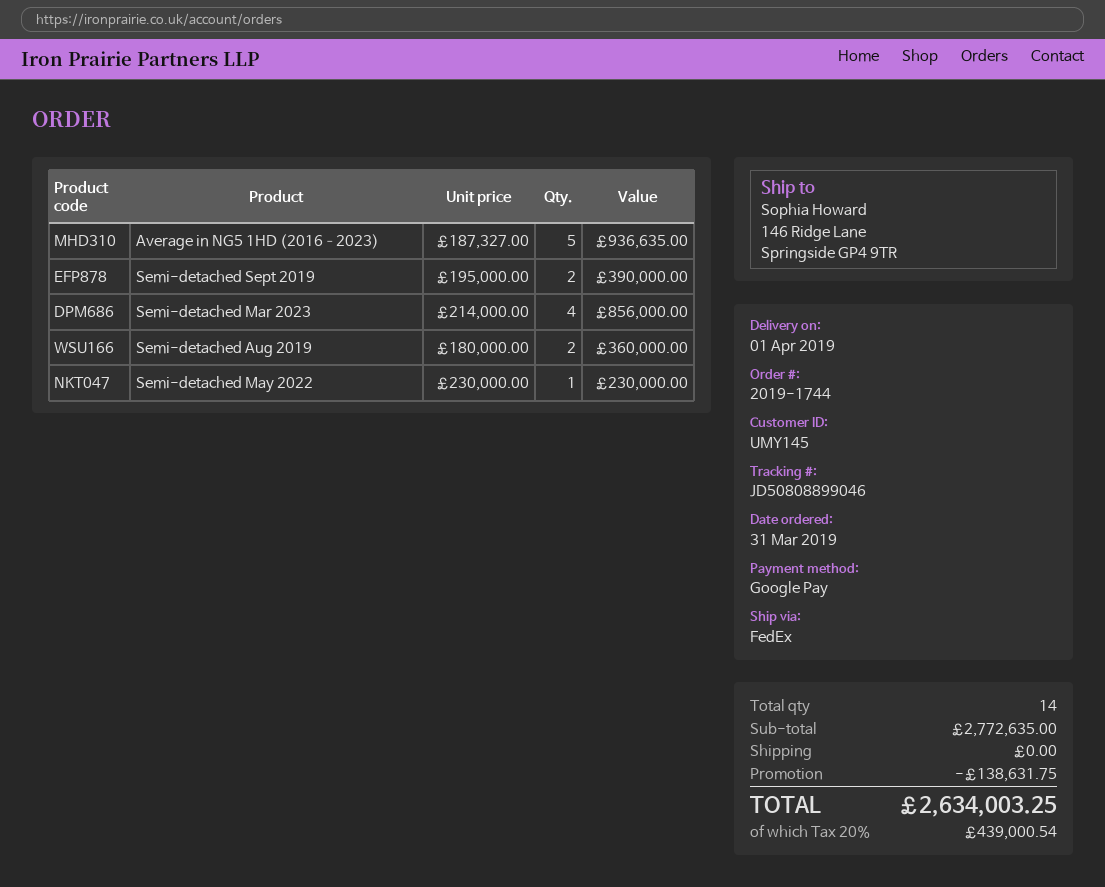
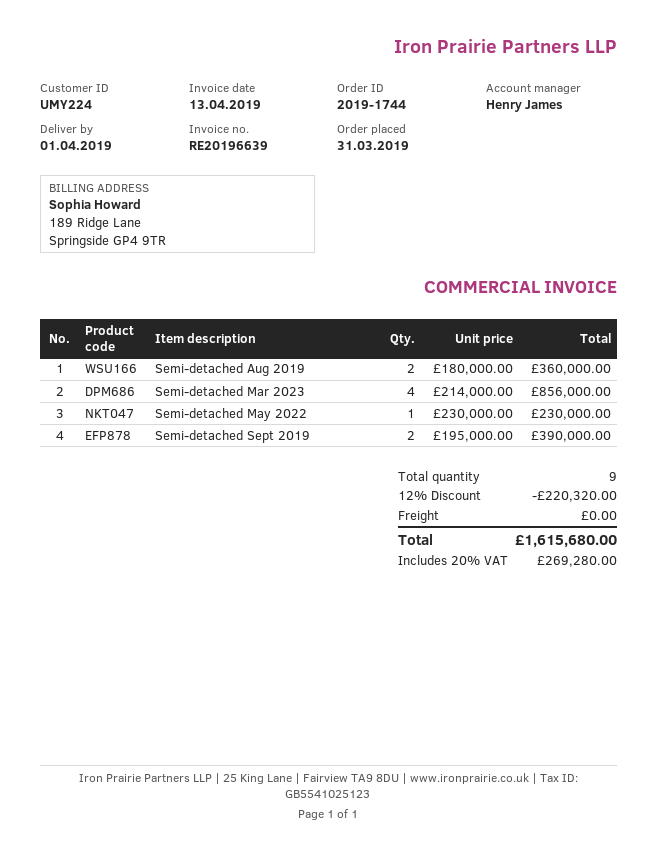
customer number: UMY145 -> UMY224
Average in NG5 1HD (2016–2023): 5 x 187327.00 = 936635.00 -> none
total quantity: 14 -> 9
discount: 138631.75 -> 220320.00
tax: 20% = 439000.54 -> 20% = 269280.00
total: 2634003.25 -> 1615680.00

